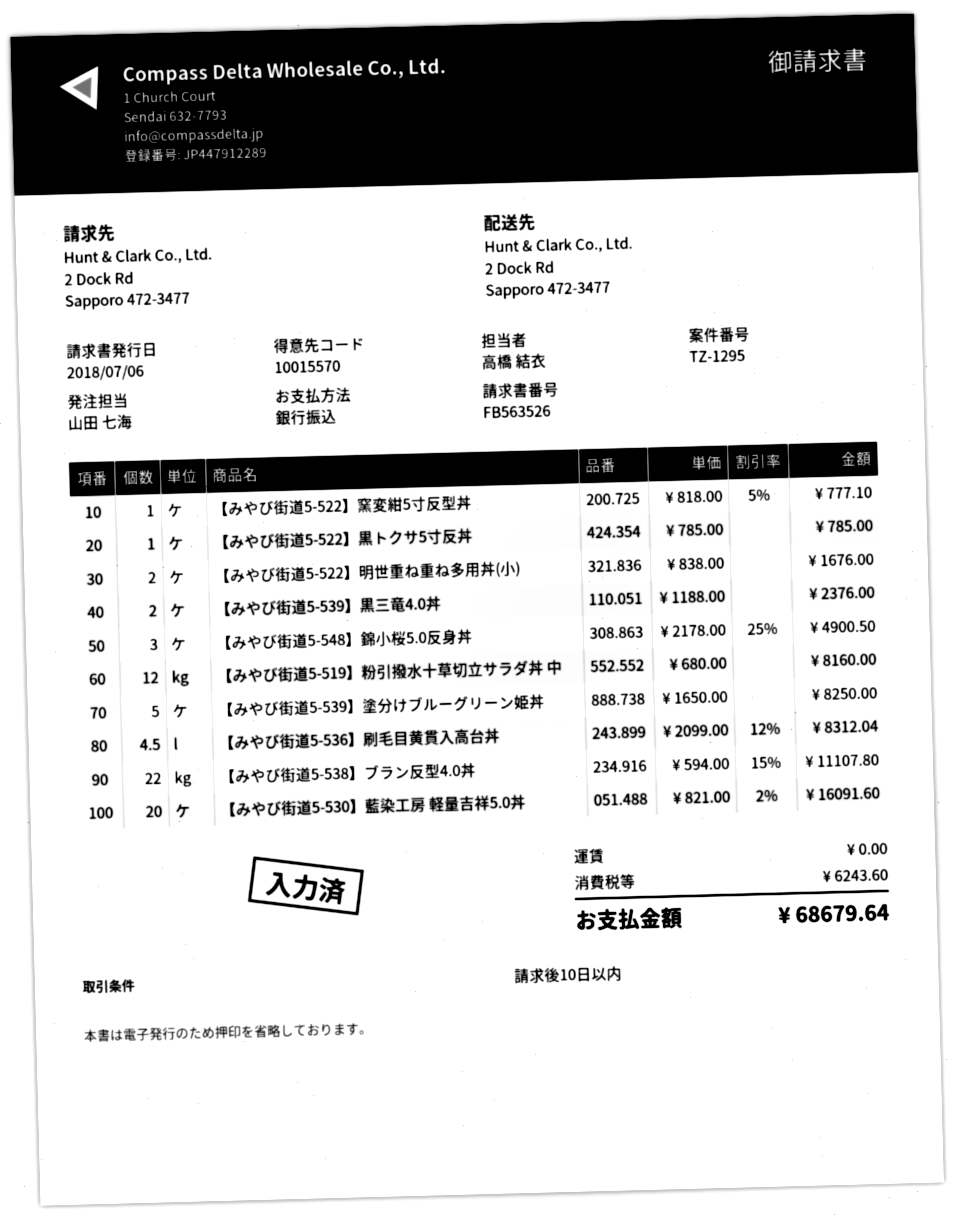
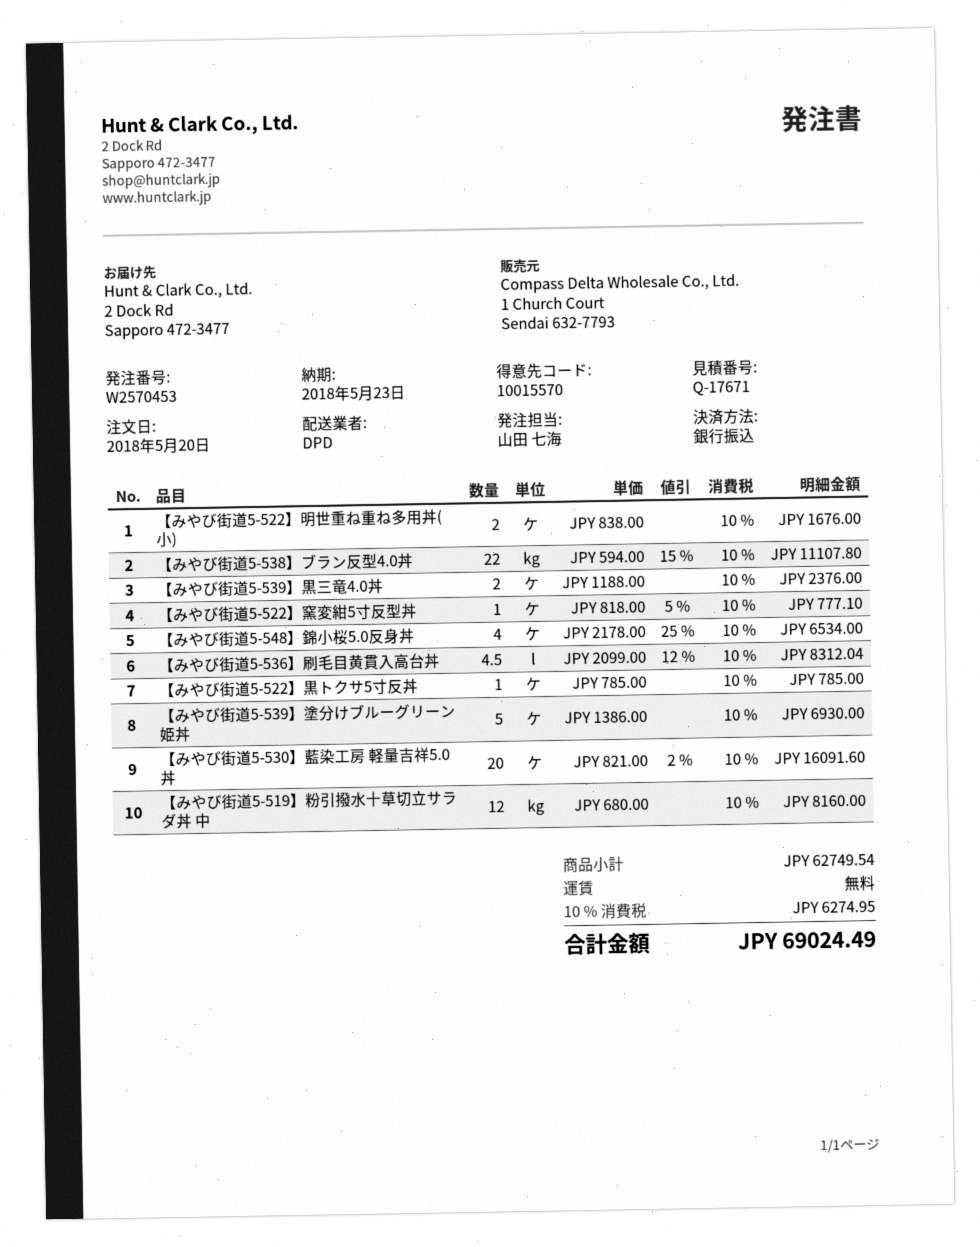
【みやび街道5-548】錦小桜5.0反身丼: 3 x 2178.00 - 25% = 4900.50 -> 4 x 2178.00 - 25% = 6534.00
【みやび街道5-539】塗分けブルーグリーン姫丼: 5 x 1650.00 = 8250.00 -> 5 x 1386.00 = 6930.00
tax: 6243.60 -> 6274.95
total: 68679.64 -> 69024.49

